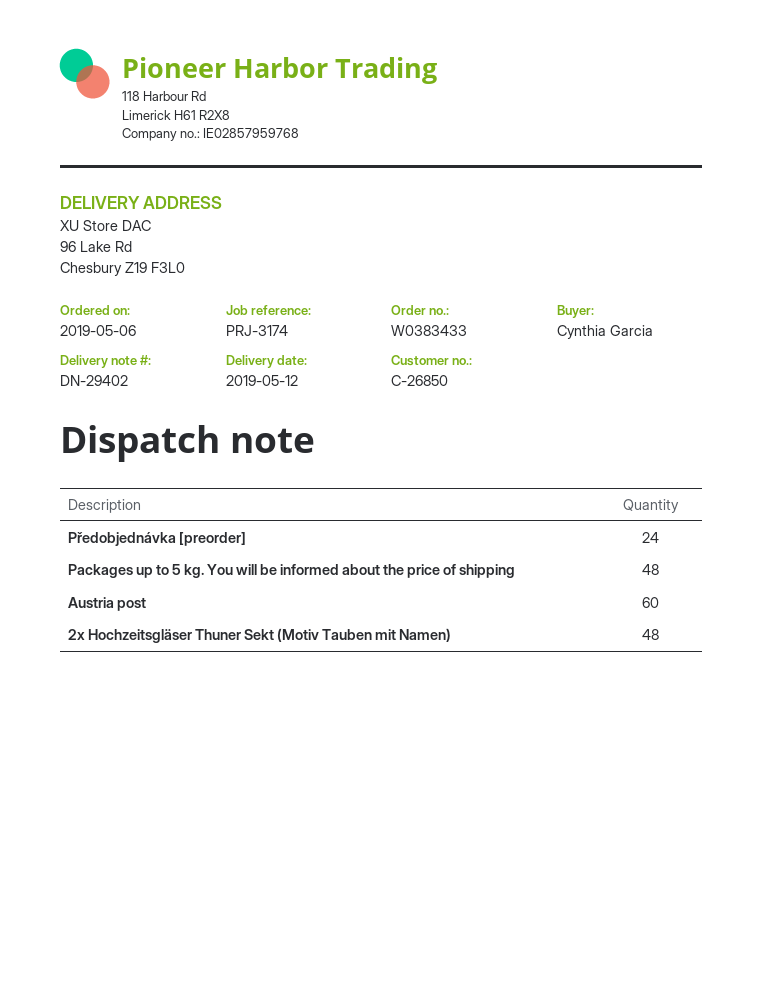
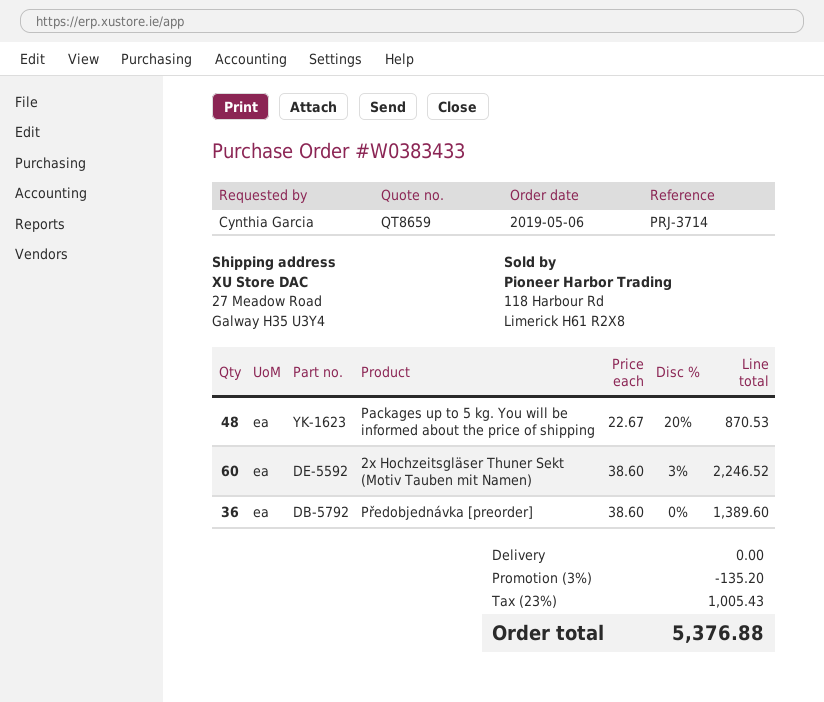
reference: PRJ-3174 -> PRJ-3714
ship to: 96 Lake Rd, Chesbury Z19 F3L0 -> 27 Meadow Road, Galway H35 U3Y4
Předobjednávka [preorder]: 24 -> 36
Austria post: 60 -> none
2x Hochzeitsgläser Thuner Sekt (Motiv Tauben mit Namen): 48 -> 60

